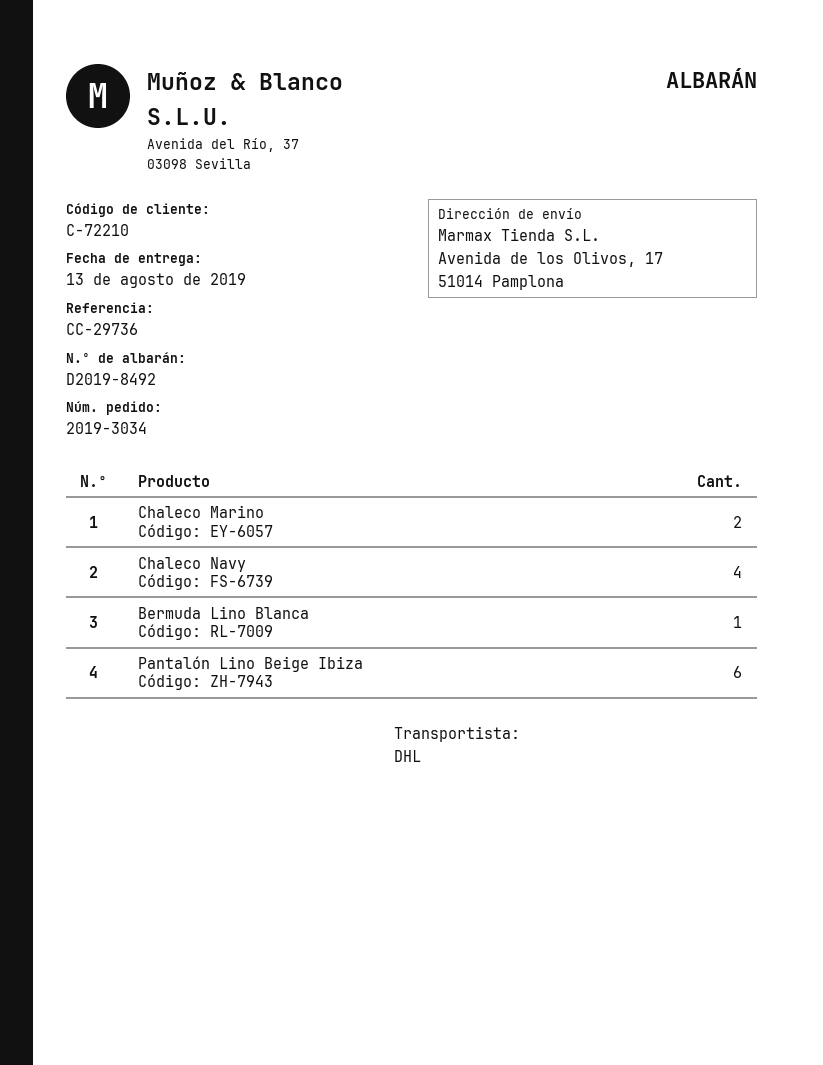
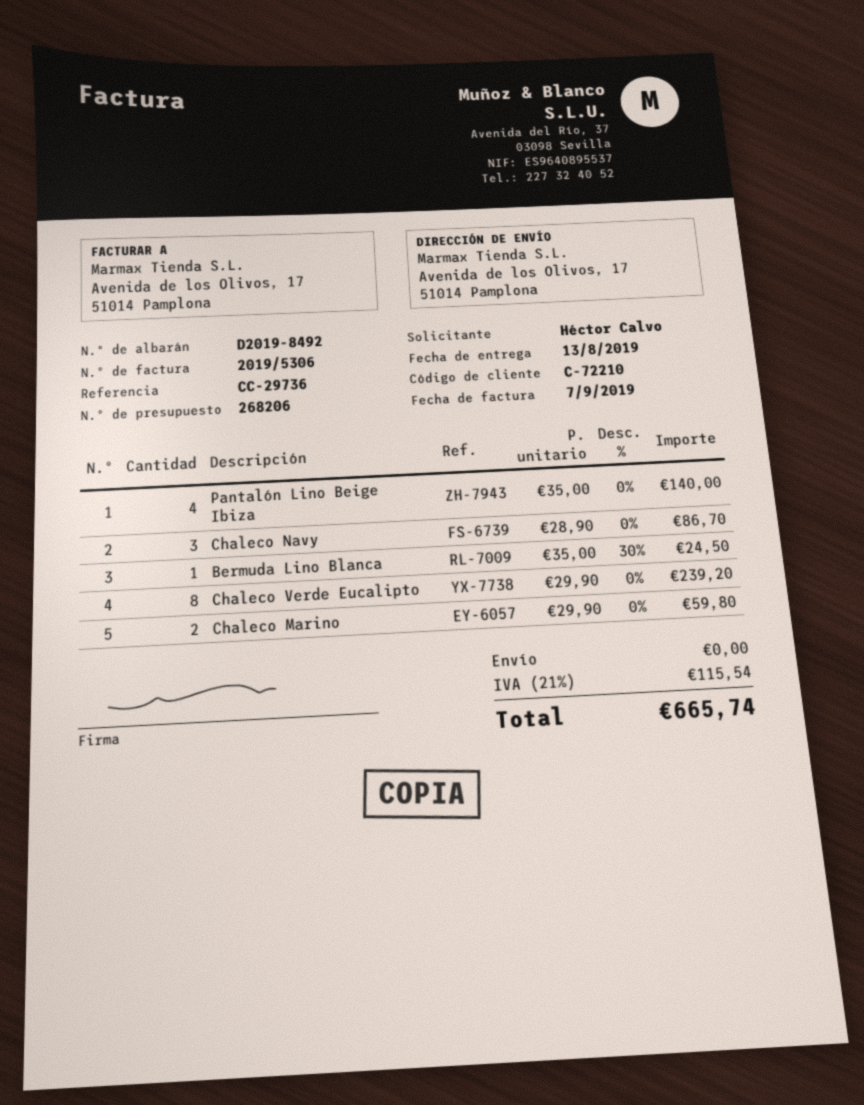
Chaleco Navy: 4 -> 3
Pantalón Lino Beige Ibiza: 6 -> 4
Chaleco Verde Eucalipto: none -> 8

